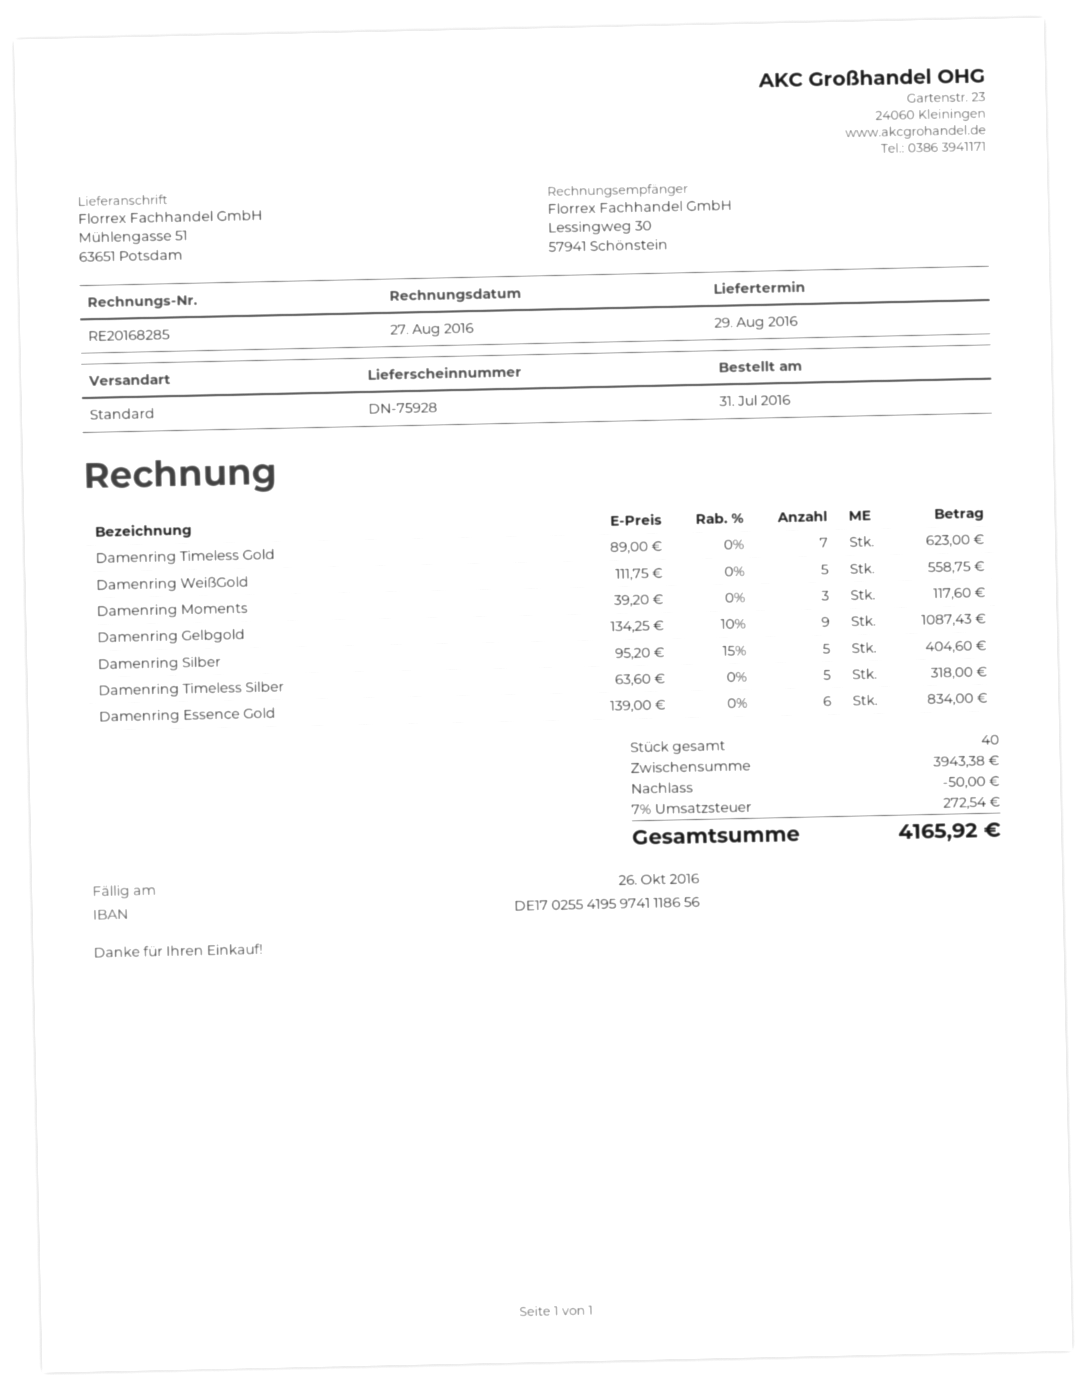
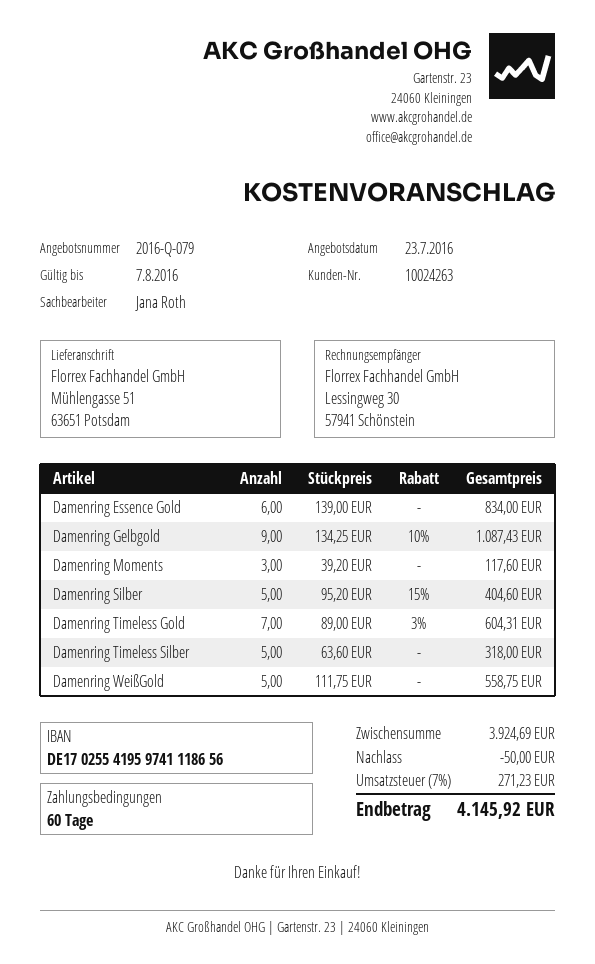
Damenring Timeless Gold: 7 x 89.00 = 623.00 -> 7 x 89.00 - 3% = 604.31
subtotal: 3943.38 -> 3924.69
tax: 7% = 272.54 -> 7% = 271.23
total: 4165.92 -> 4145.92

